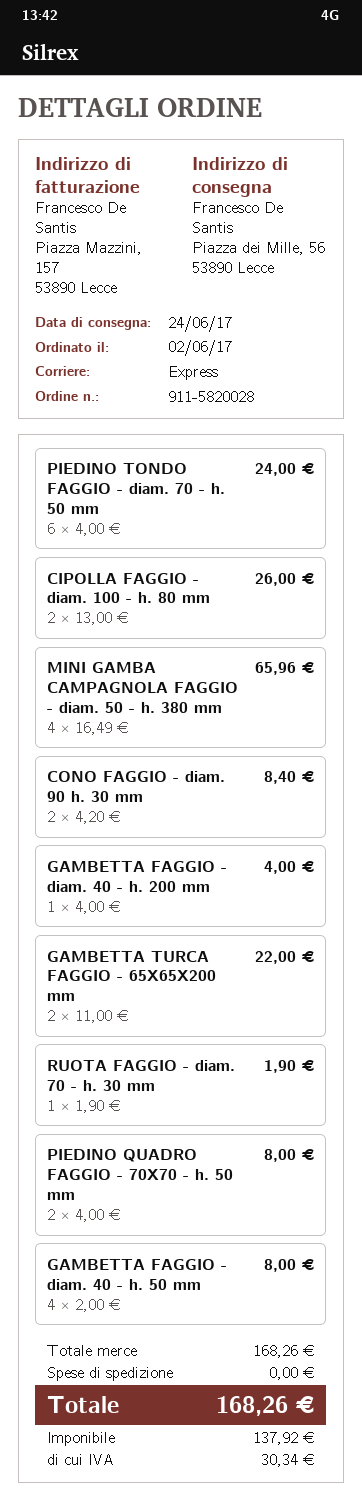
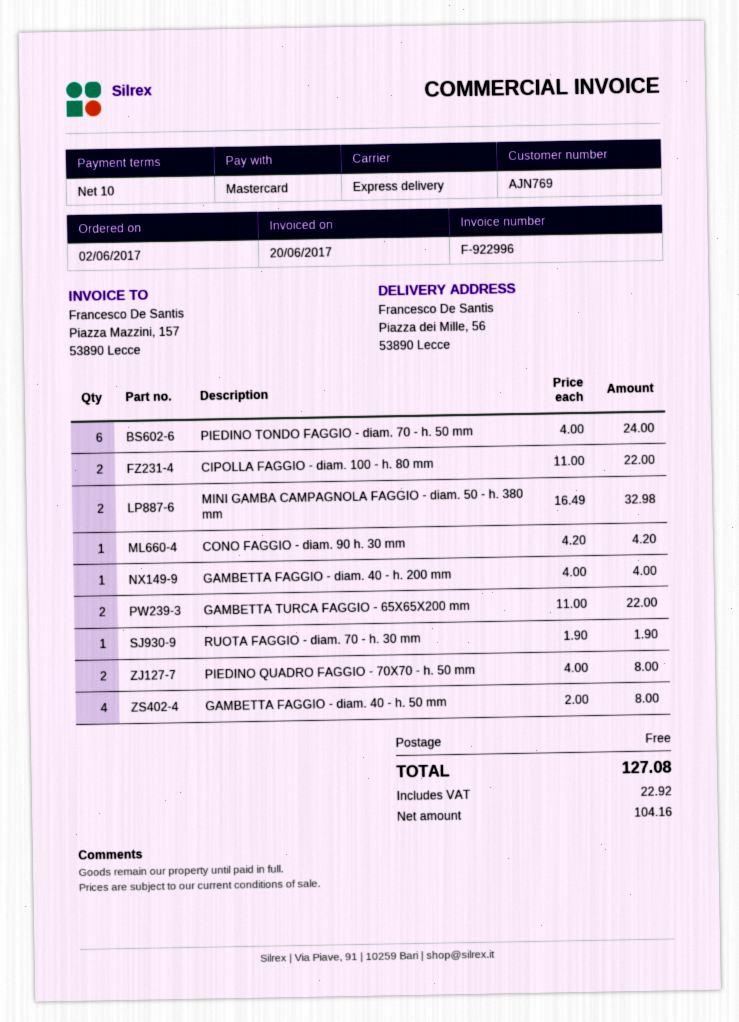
CIPOLLA FAGGIO - diam. 100 - h. 80 mm: 2 x 13.00 = 26.00 -> 2 x 11.00 = 22.00
MINI GAMBA CAMPAGNOLA FAGGIO - diam. 50 - h. 380 mm: 4 x 16.49 = 65.96 -> 2 x 16.49 = 32.98
CONO FAGGIO - diam. 90 h. 30 mm: 2 x 4.20 = 8.40 -> 1 x 4.20 = 4.20
net: 137.92 -> 104.16
tax: 30.34 -> 22.92
total: 168.26 -> 127.08

